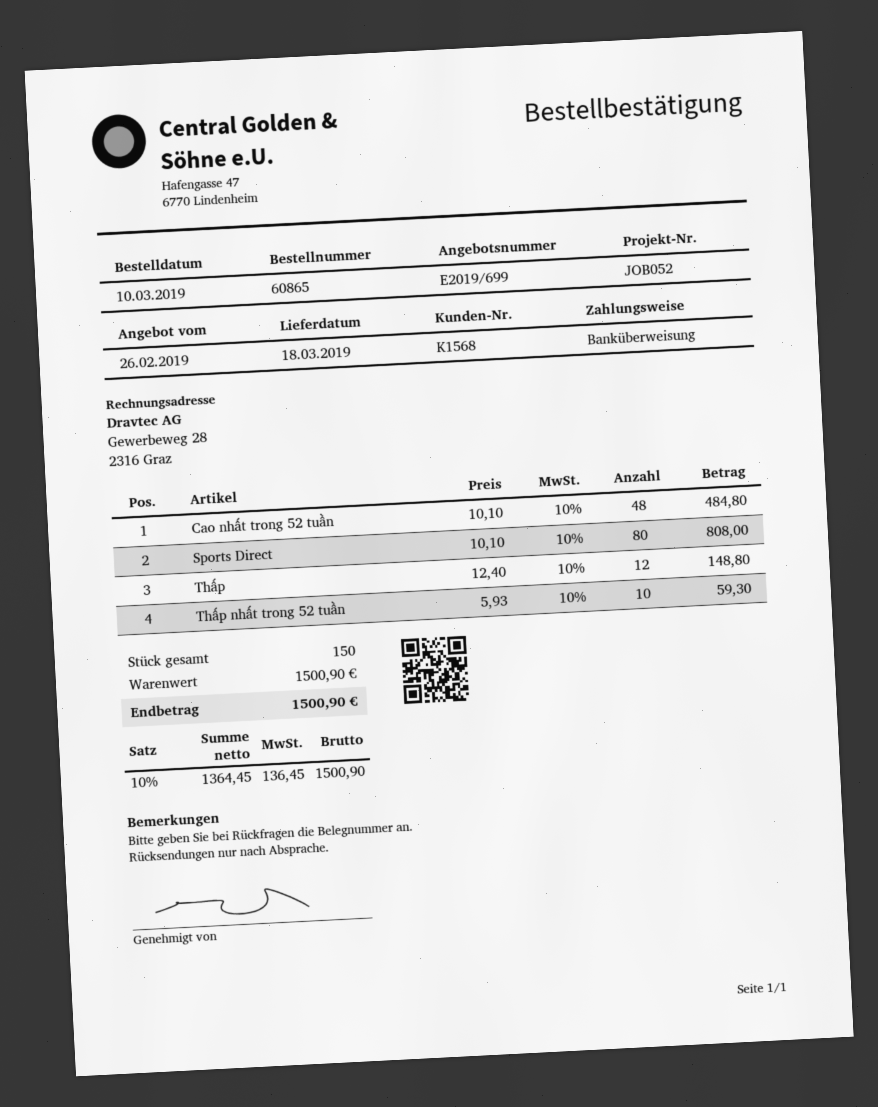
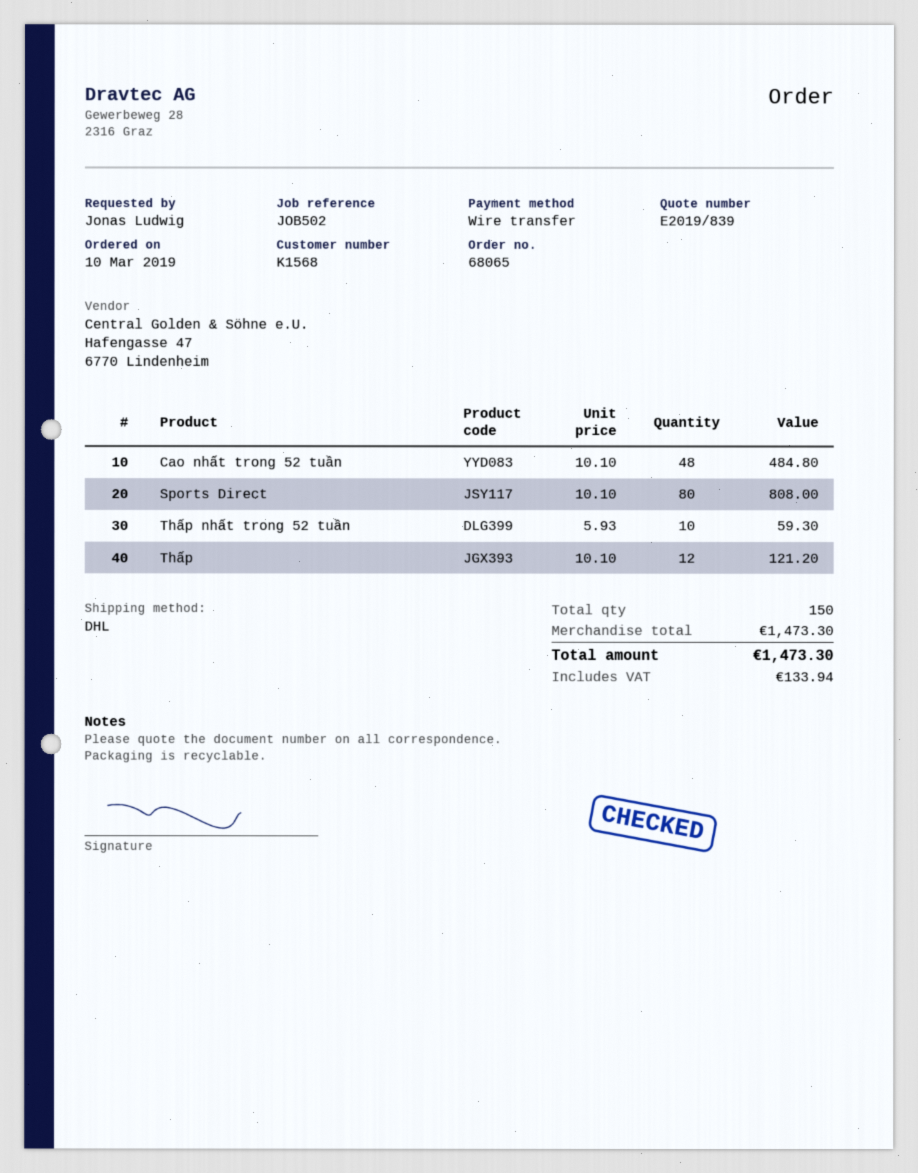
quote number: E2019/699 -> E2019/839
order number: 60865 -> 68065
reference: JOB052 -> JOB502
Thấp: 12 x 12.40 = 148.80 -> 12 x 10.10 = 121.20
subtotal: 1500.90 -> 1473.30
tax: 136.45 -> 133.94
total: 1500.90 -> 1473.30

